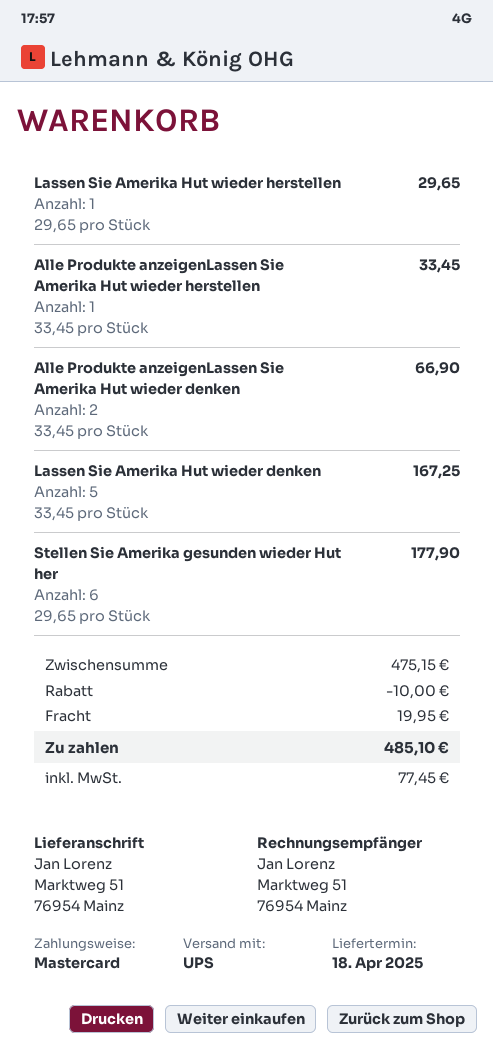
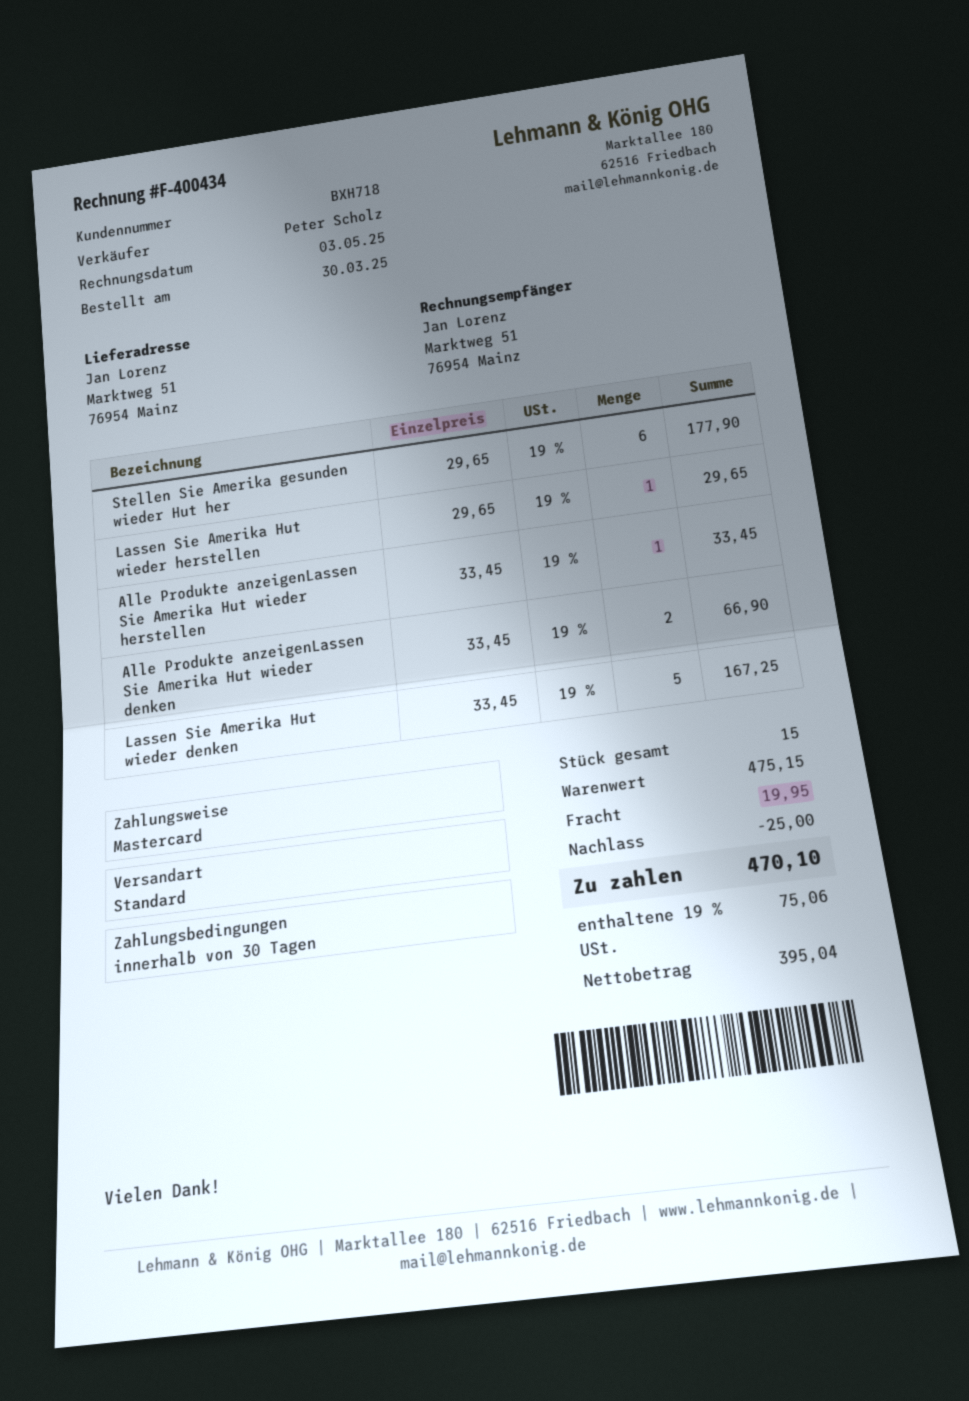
shipping method: UPS -> standard
discount: 10.00 -> 25.00
tax: 77.45 -> 75.06
total: 485.10 -> 470.10

